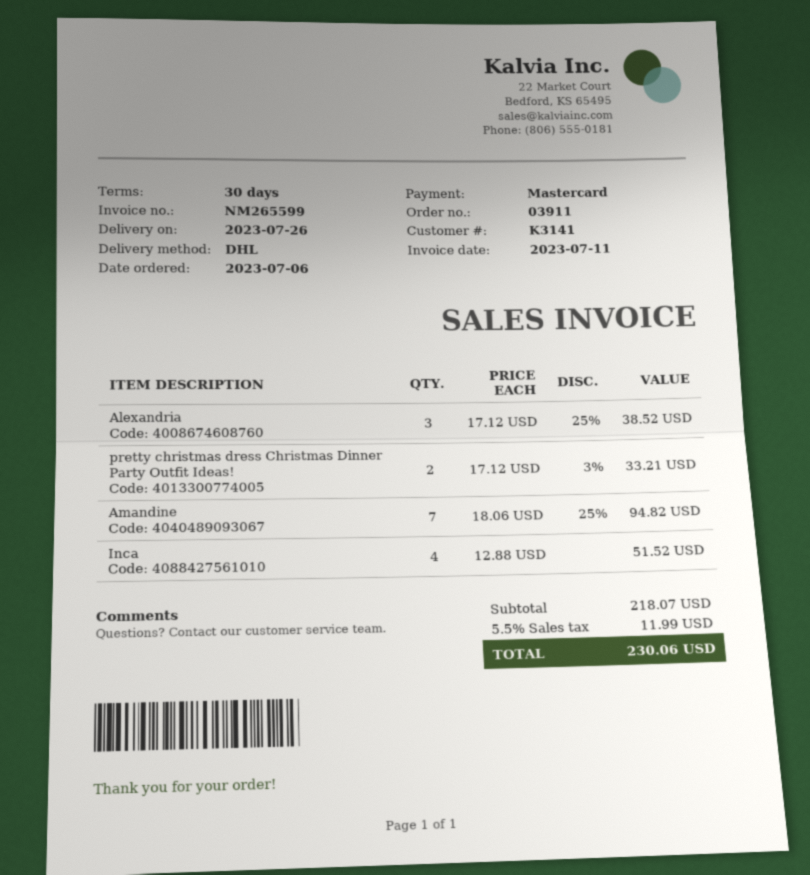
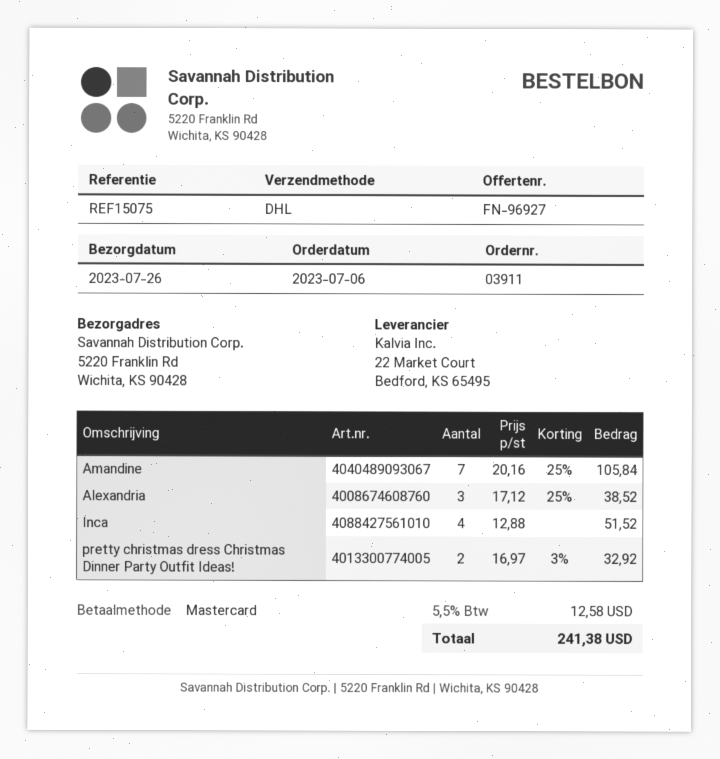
pretty christmas dress Christmas Dinner Party Outfit Ideas!: 2 x 17.12 - 3% = 33.21 -> 2 x 16.97 - 3% = 32.92
Amandine: 7 x 18.06 - 25% = 94.82 -> 7 x 20.16 - 25% = 105.84
tax: 5.5% = 11.99 -> 5.5% = 12.58
total: 230.06 -> 241.38

